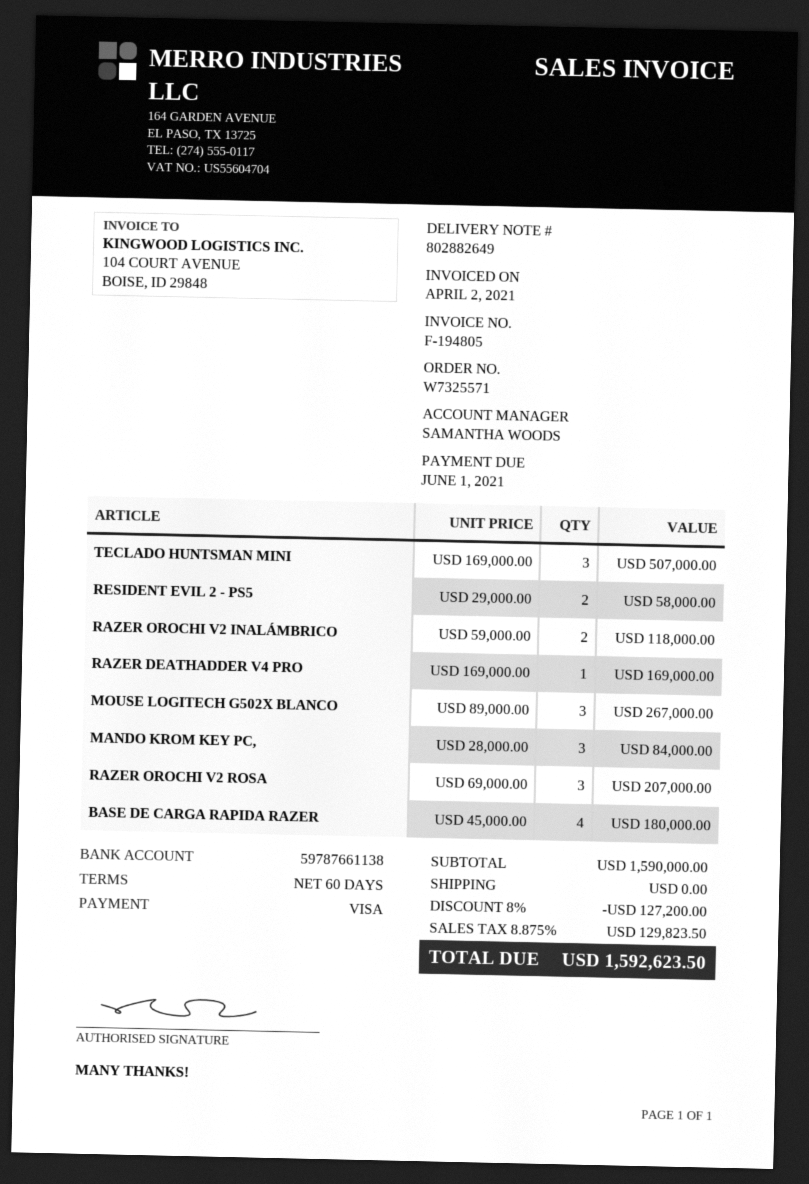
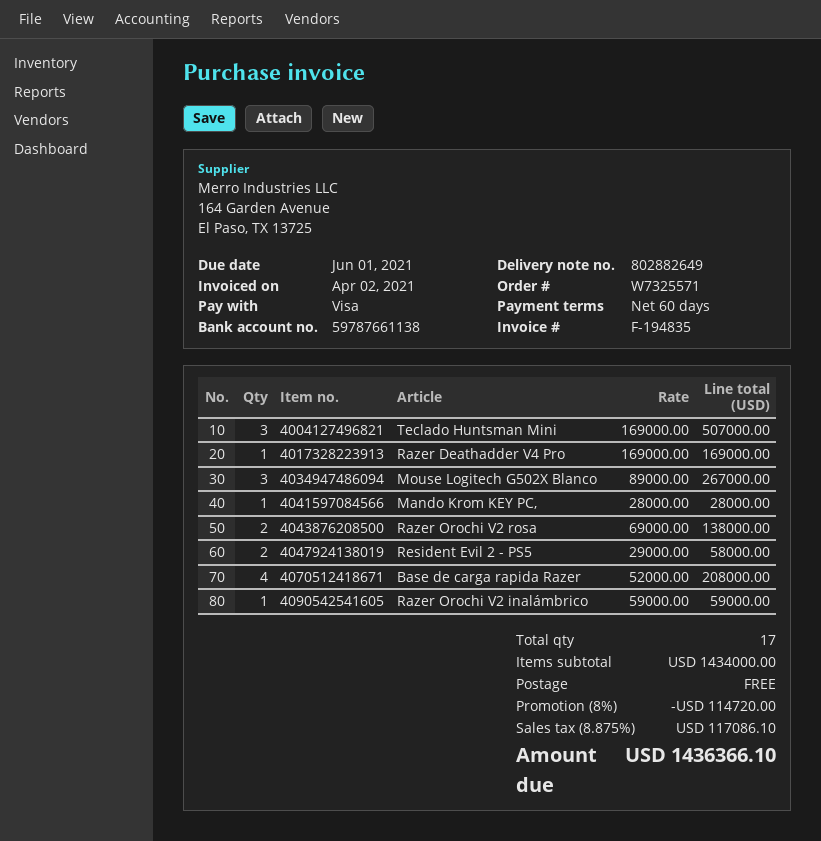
invoice number: F-194805 -> F-194835
RAZER OROCHI V2 INALÁMBRICO: 2 x 59000.00 = 118000.00 -> 1 x 59000.00 = 59000.00
MANDO KROM KEY PC,: 3 x 28000.00 = 84000.00 -> 1 x 28000.00 = 28000.00
RAZER OROCHI V2 ROSA: 3 x 69000.00 = 207000.00 -> 2 x 69000.00 = 138000.00
BASE DE CARGA RAPIDA RAZER: 4 x 45000.00 = 180000.00 -> 4 x 52000.00 = 208000.00
subtotal: 1590000.00 -> 1434000.00
discount: 8% = 127200.00 -> 8% = 114720.00
tax: 8.875% = 129823.50 -> 8.875% = 117086.10
total: 1592623.50 -> 1436366.10

